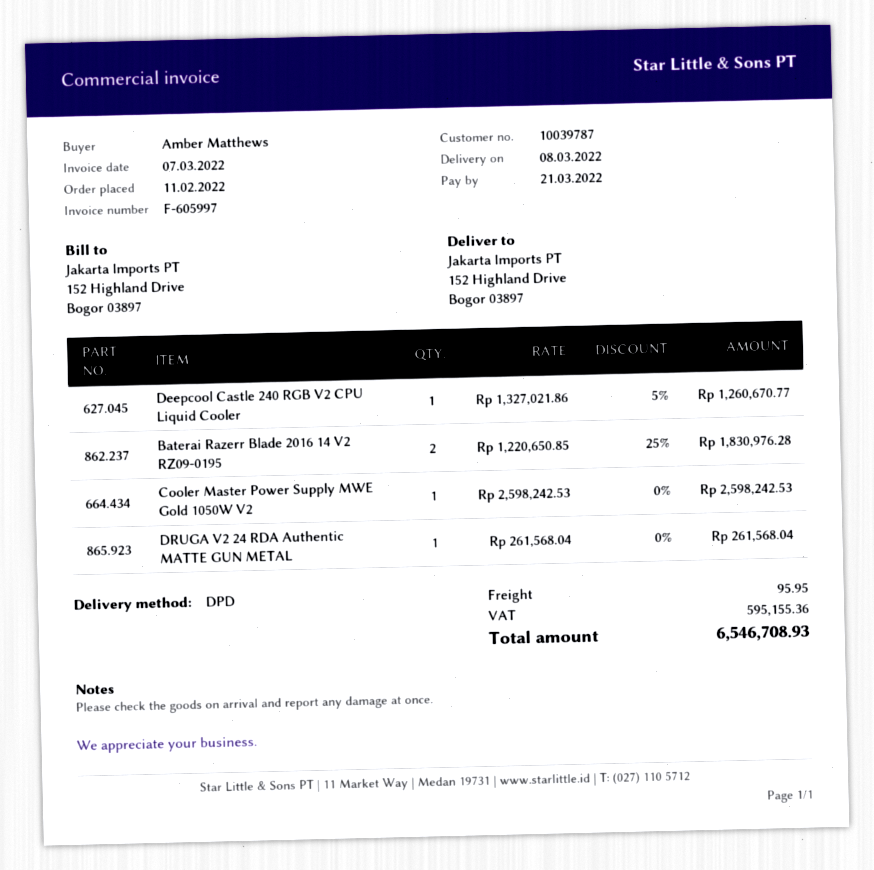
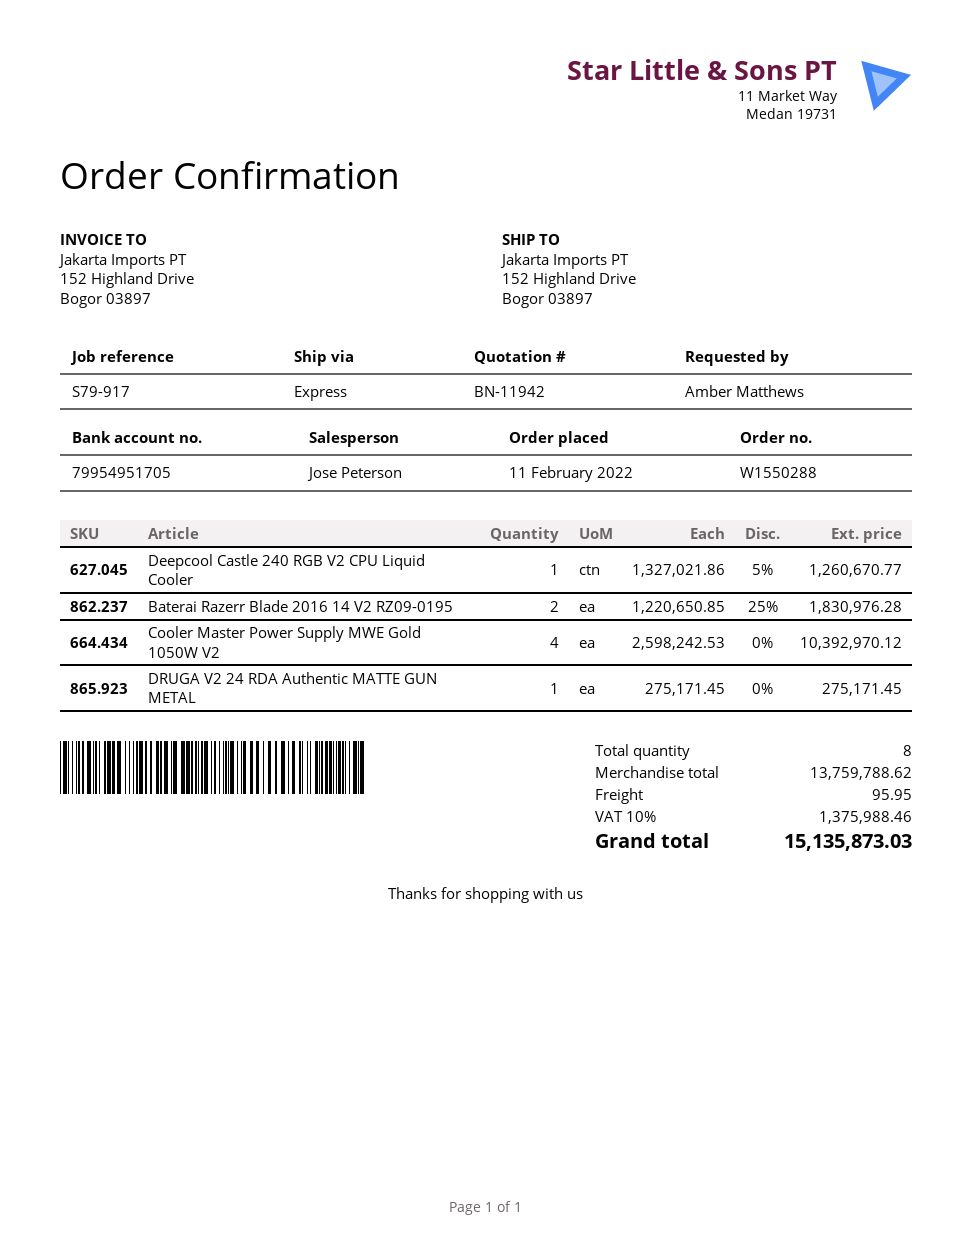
shipping method: DPD -> express
Cooler Master Power Supply MWE Gold 1050W V2: 1 x 2598242.53 = 2598242.53 -> 4 x 2598242.53 = 10392970.12
DRUGA V2 24 RDA Authentic MATTE GUN METAL: 1 x 261568.04 = 261568.04 -> 1 x 275171.45 = 275171.45
tax: 595155.36 -> 1375988.46
total: 6546708.93 -> 15135873.03

